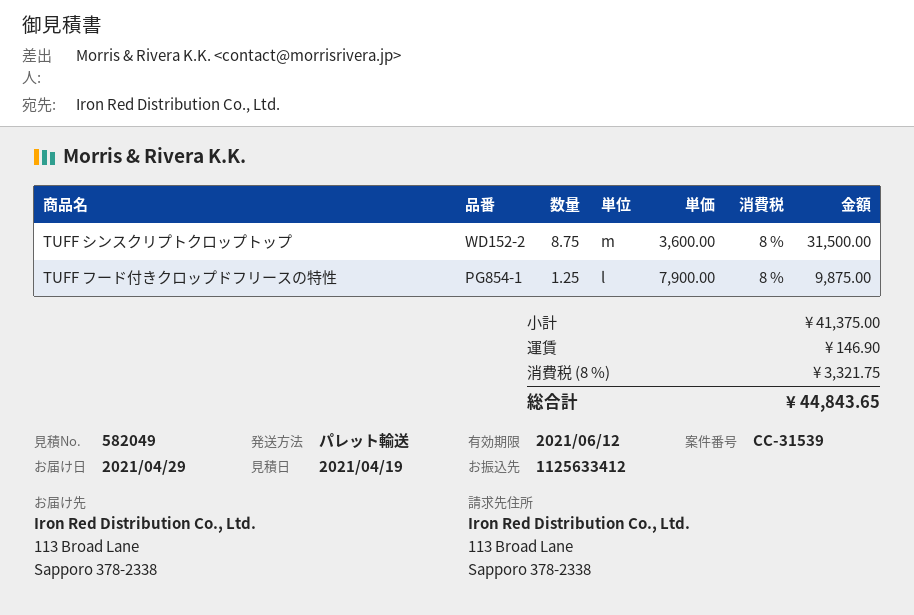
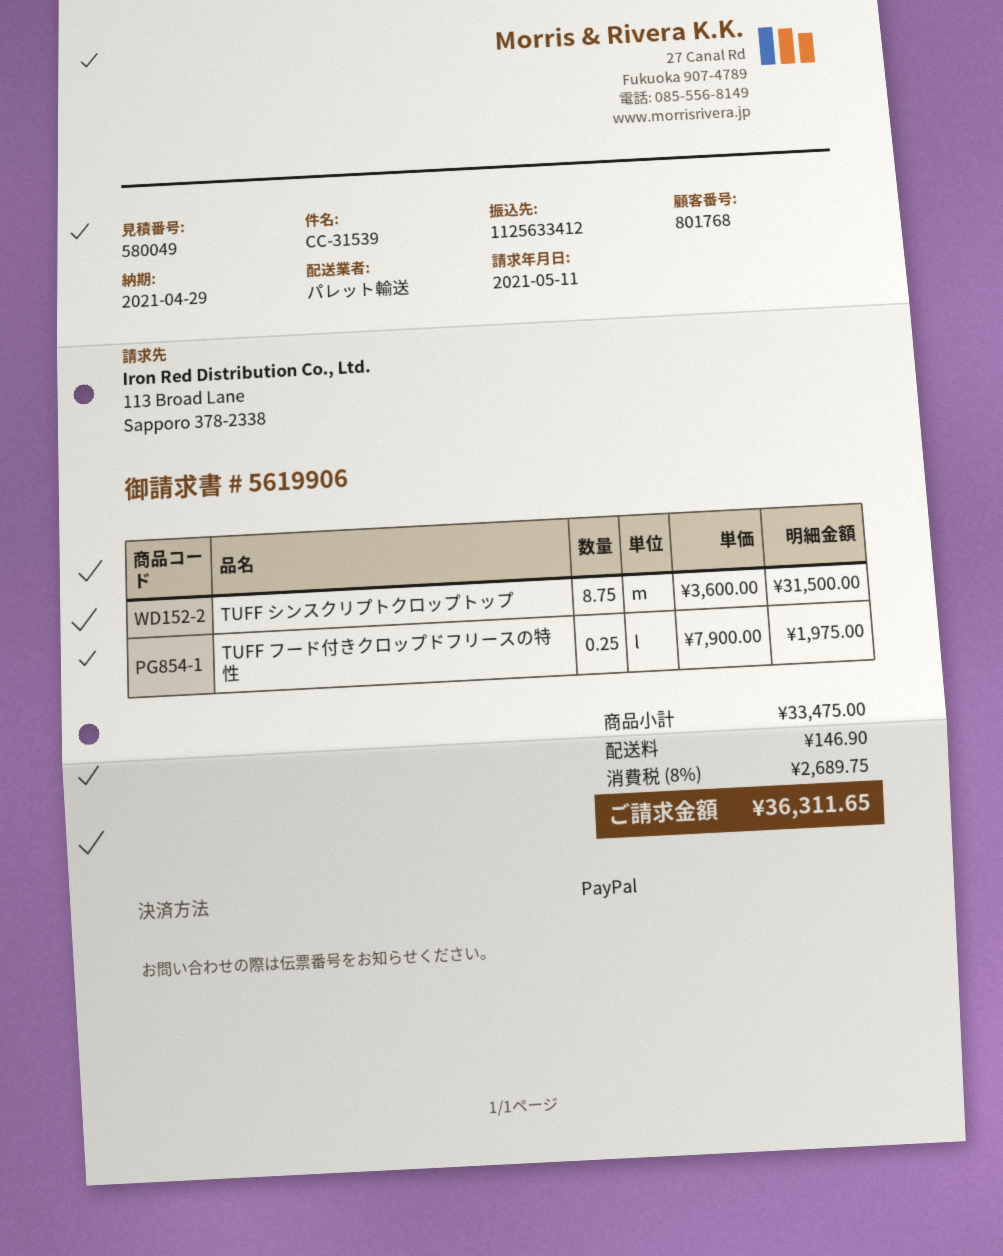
quote number: 582049 -> 580049
TUFF フード付きクロップドフリースの特性: 1.25 x 7900.00 = 9875.00 -> 0.25 x 7900.00 = 1975.00
subtotal: 41375.00 -> 33475.00
tax: 8% = 3321.75 -> 8% = 2689.75
total: 44843.65 -> 36311.65

